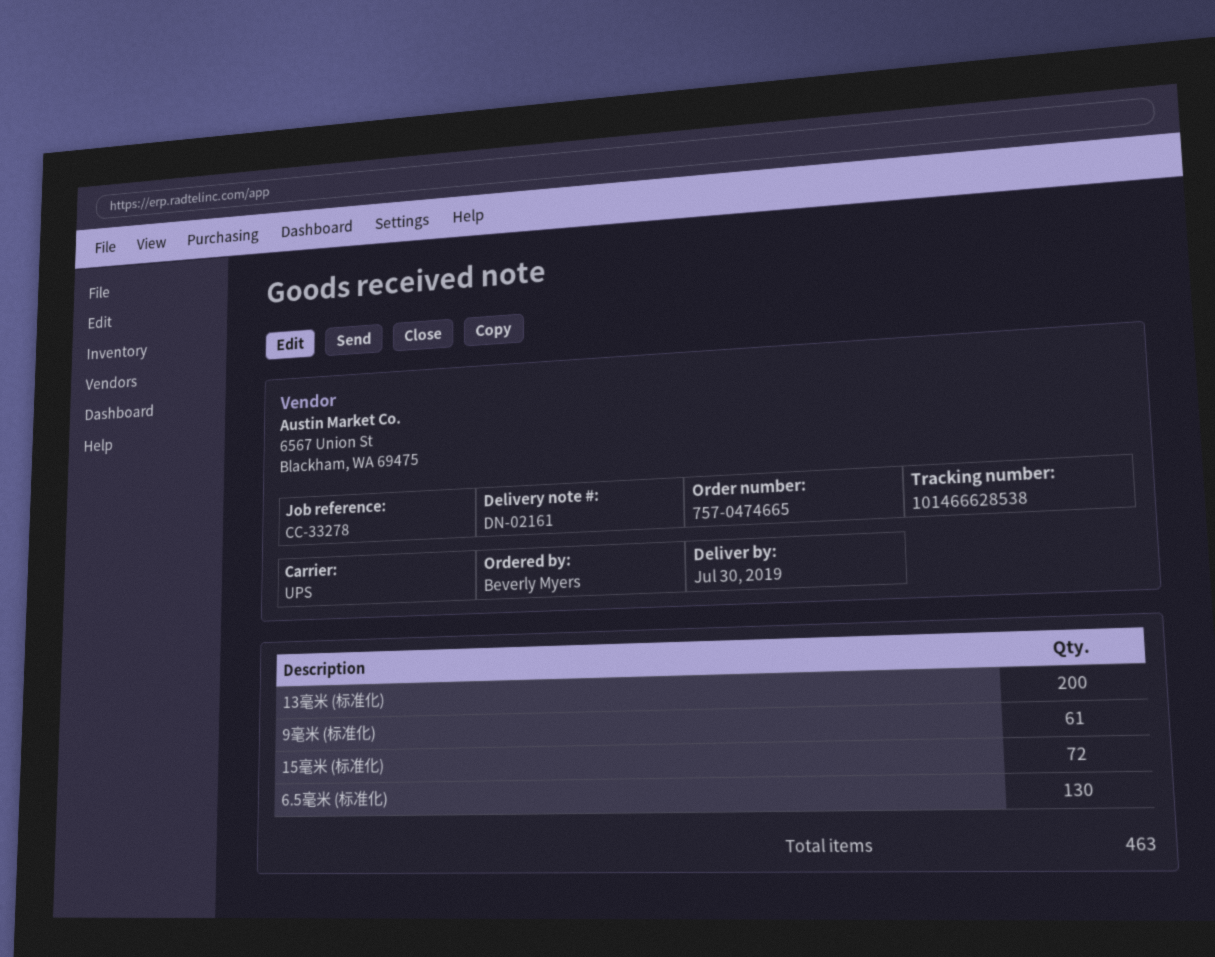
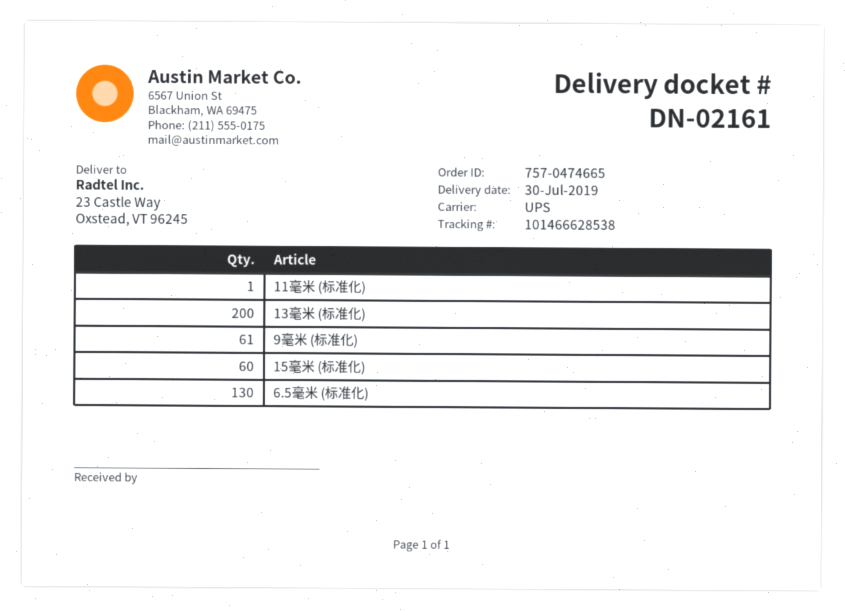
15毫米 (标准化): 72 -> 60
11毫米 (标准化): none -> 1

